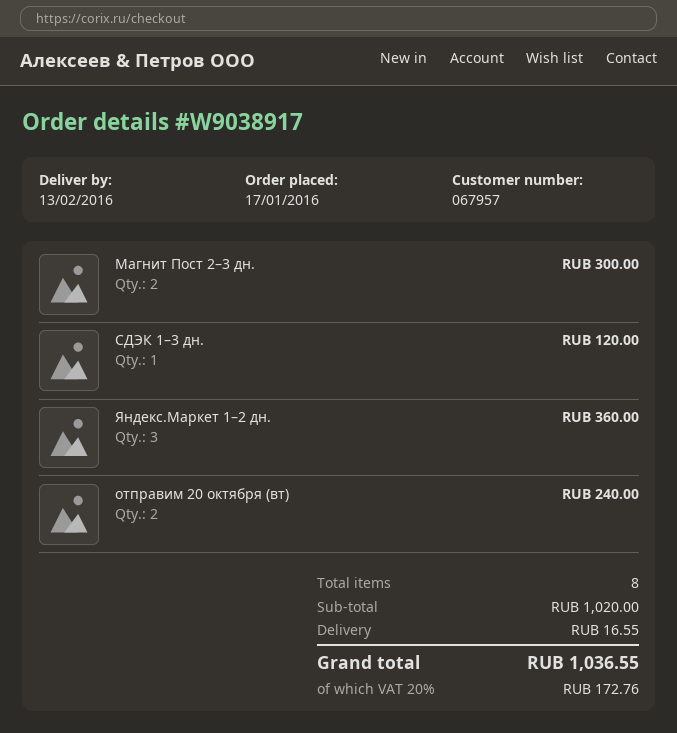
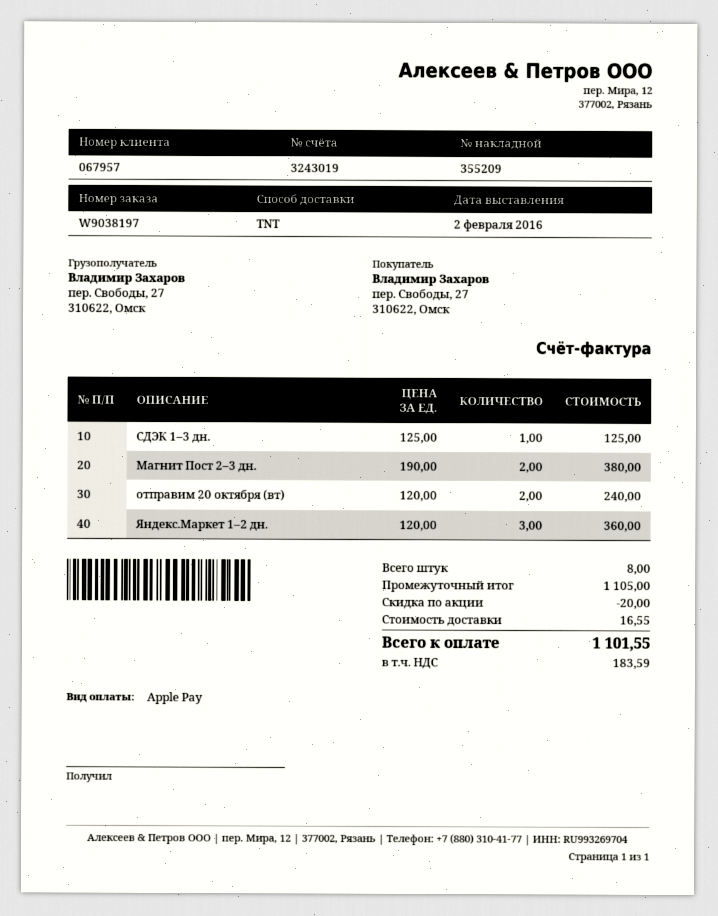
order number: W9038917 -> W9038197
Магнит Пост 2–3 дн.: 2 for 300.00 -> 2 for 380.00
СДЭК 1–3 дн.: 1 for 120.00 -> 1 for 125.00
subtotal: 1020.00 -> 1105.00
discount: none -> 20.00
tax: 172.76 -> 183.59
total: 1036.55 -> 1101.55

